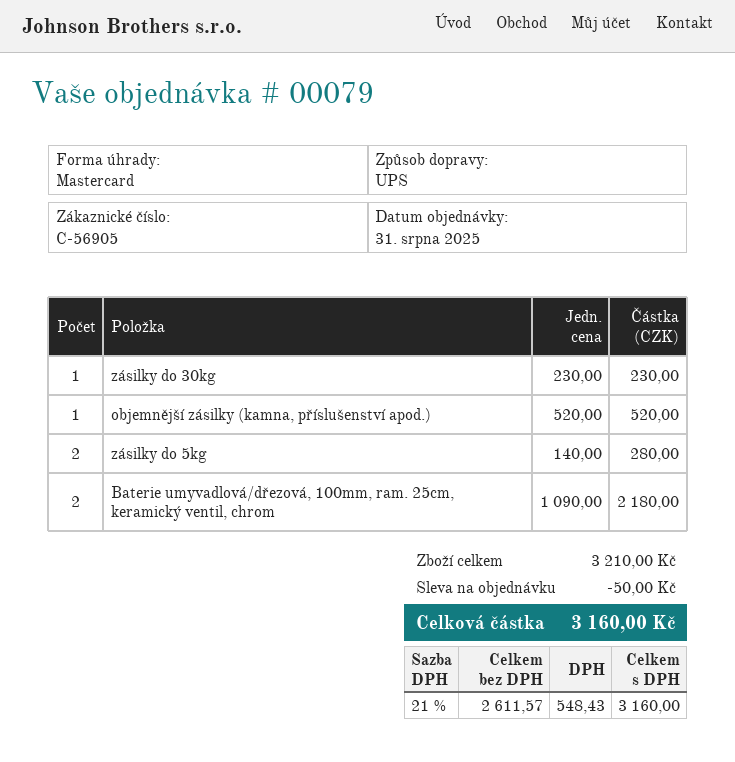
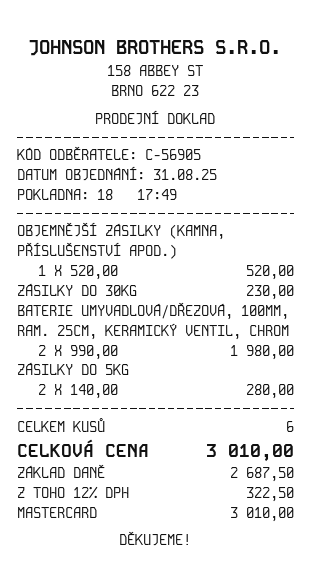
Baterie umyvadlová/dřezová, 100mm, ram. 25cm, keramický ventil, chrom: 2 x 1090.00 = 2180.00 -> 2 x 990.00 = 1980.00
discount: 50.00 -> none
net: 2611.57 -> 2687.50
tax: 21% = 548.43 -> 12% = 322.50
total: 3160.00 -> 3010.00

